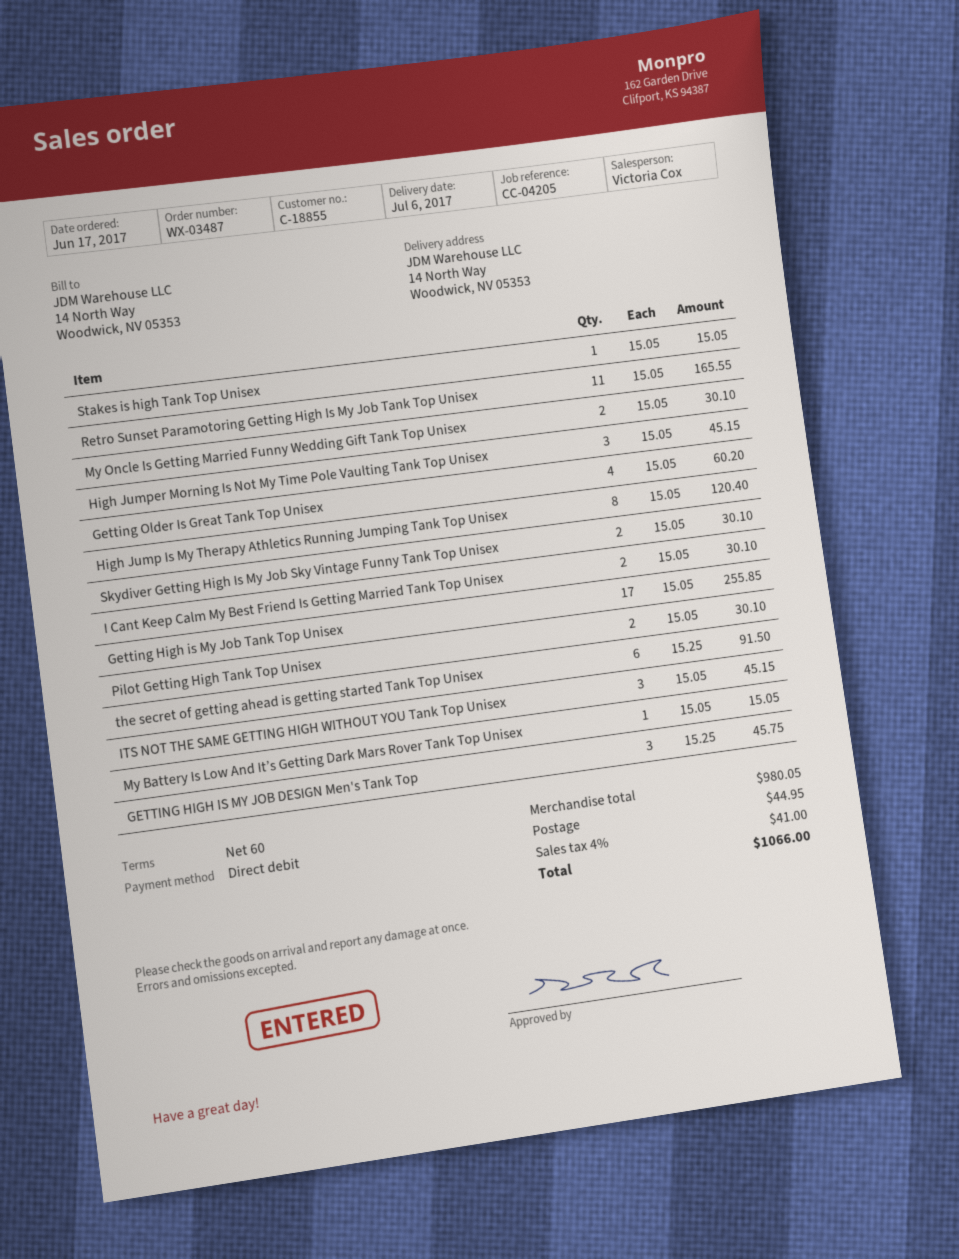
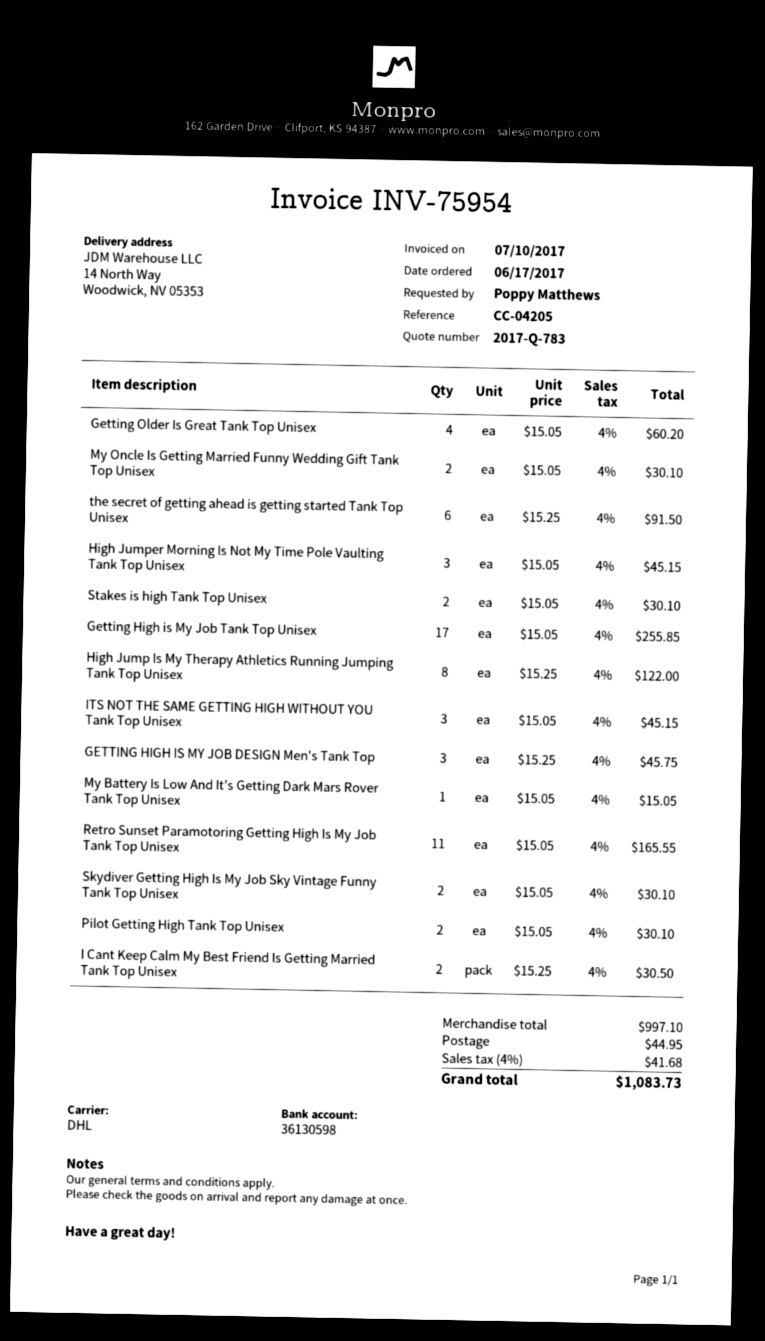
Stakes is high Tank Top Unisex: 1 x 15.05 = 15.05 -> 2 x 15.05 = 30.10
High Jump Is My Therapy Athletics Running Jumping Tank Top Unisex: 8 x 15.05 = 120.40 -> 8 x 15.25 = 122.00
I Cant Keep Calm My Best Friend Is Getting Married Tank Top Unisex: 2 x 15.05 = 30.10 -> 2 x 15.25 = 30.50
subtotal: 980.05 -> 997.10
tax: 4% = 41.00 -> 4% = 41.68
total: 1066.00 -> 1083.73

